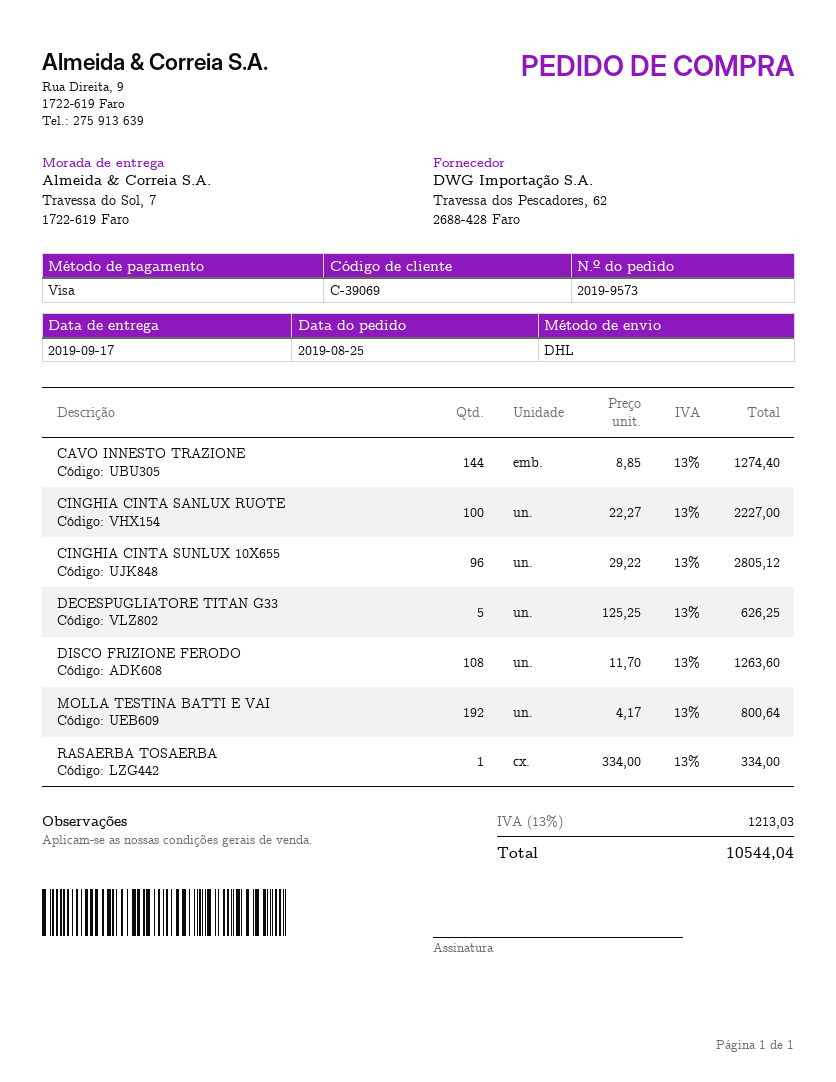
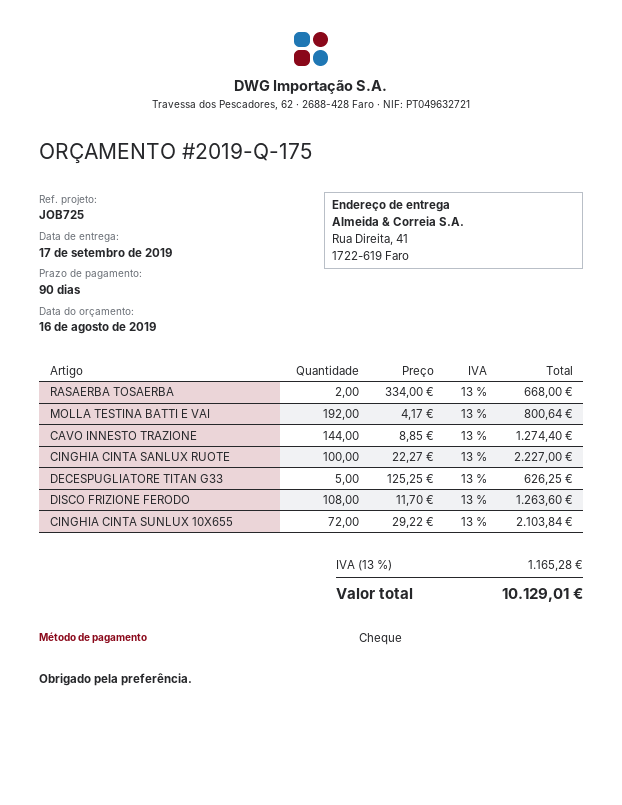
payment method: Visa -> cheque
ship to: Travessa do Sol, 7, 1722-619 Faro -> Rua Direita, 41, 1722-619 Faro
CINGHIA CINTA SUNLUX 10X655: 96 x 29.22 = 2805.12 -> 72 x 29.22 = 2103.84
RASAERBA TOSAERBA: 1 x 334.00 = 334.00 -> 2 x 334.00 = 668.00
tax: 13% = 1213.03 -> 13% = 1165.28
total: 10544.04 -> 10129.01

